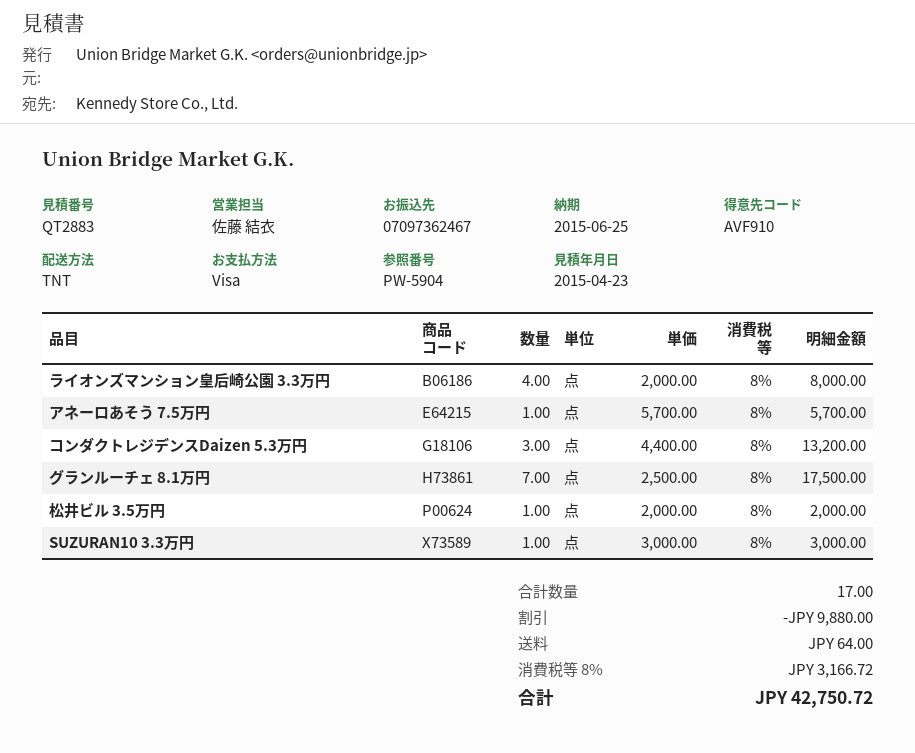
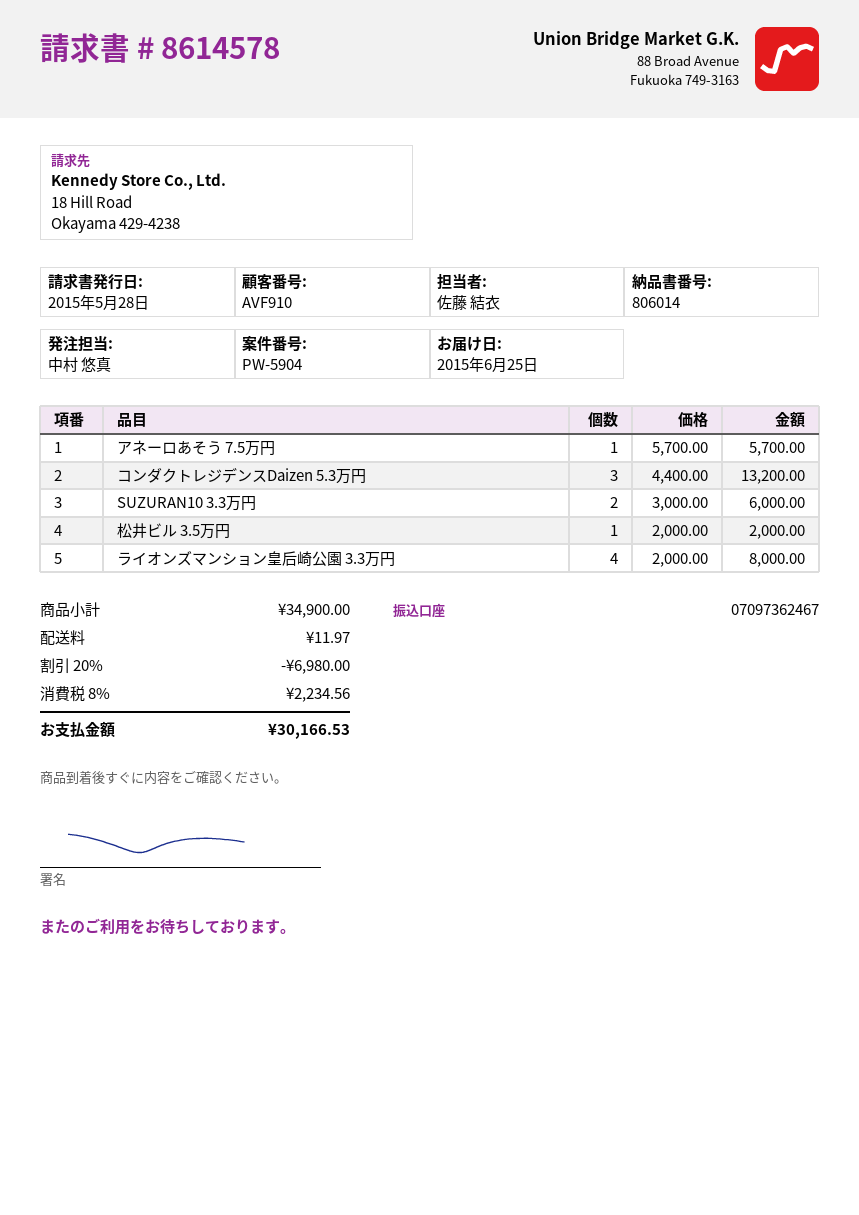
グランルーチェ 8.1万円: 7 x 2500.00 = 17500.00 -> none
SUZURAN10 3.3万円: 1 x 3000.00 = 3000.00 -> 2 x 3000.00 = 6000.00
discount: 9880.00 -> 6980.00
shipping: 64.00 -> 11.97
tax: 8% = 3166.72 -> 8% = 2234.56
total: 42750.72 -> 30166.53

